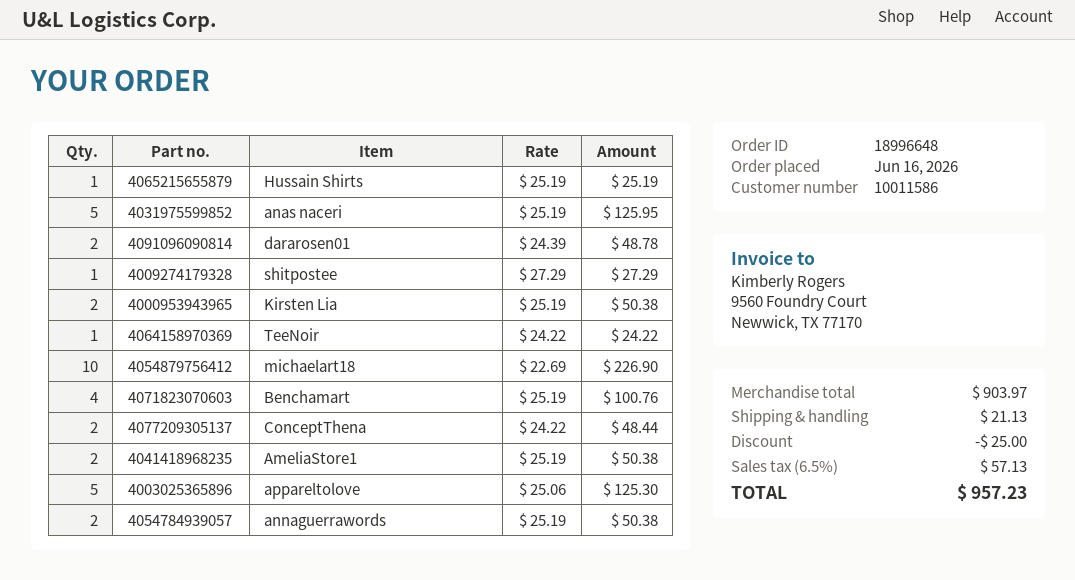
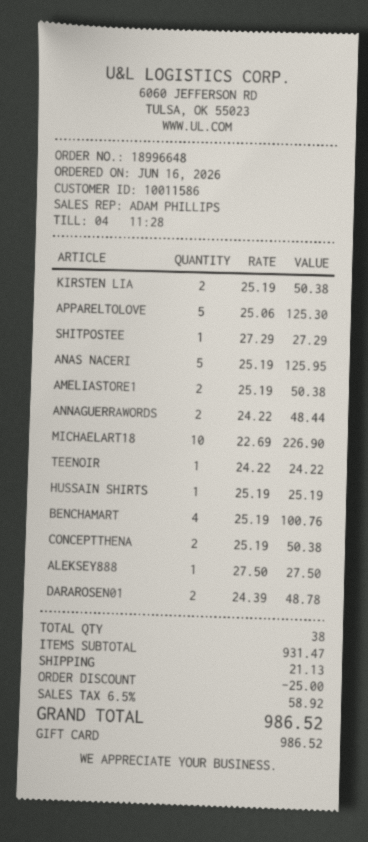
ConceptThena: 2 x 24.22 = 48.44 -> 2 x 25.19 = 50.38
annaguerrawords: 2 x 25.19 = 50.38 -> 2 x 24.22 = 48.44
ALEKSEY888: none -> 1 x 27.50 = 27.50
subtotal: 903.97 -> 931.47
tax: 6.5% = 57.13 -> 6.5% = 58.92
total: 957.23 -> 986.52

